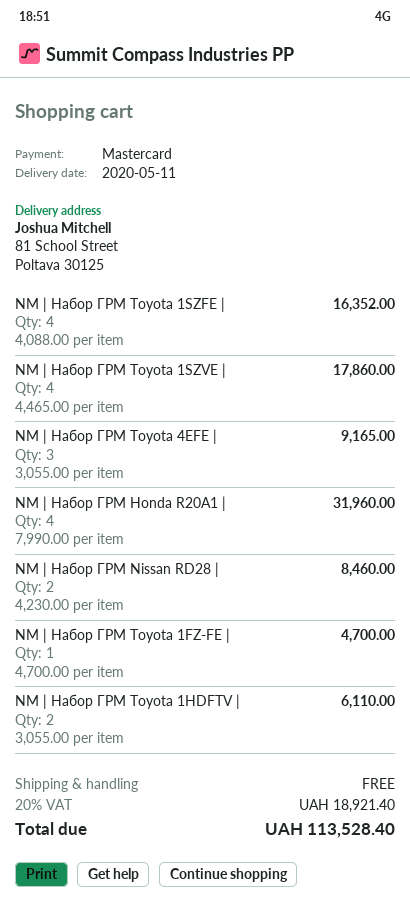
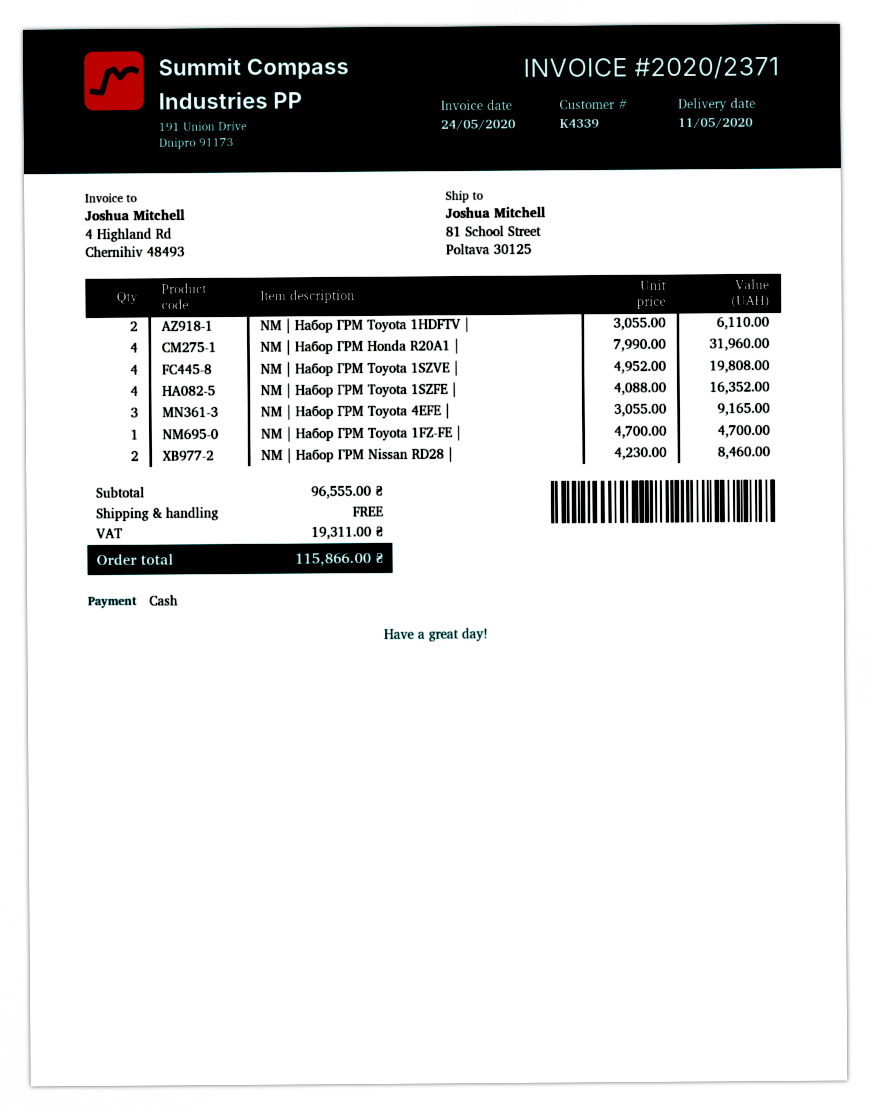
payment method: Mastercard -> cash
NM | Набор ГРМ Toyota 1SZVE |: 4 x 4465.00 = 17860.00 -> 4 x 4952.00 = 19808.00
tax: 18921.40 -> 19311.00
total: 113528.40 -> 115866.00

